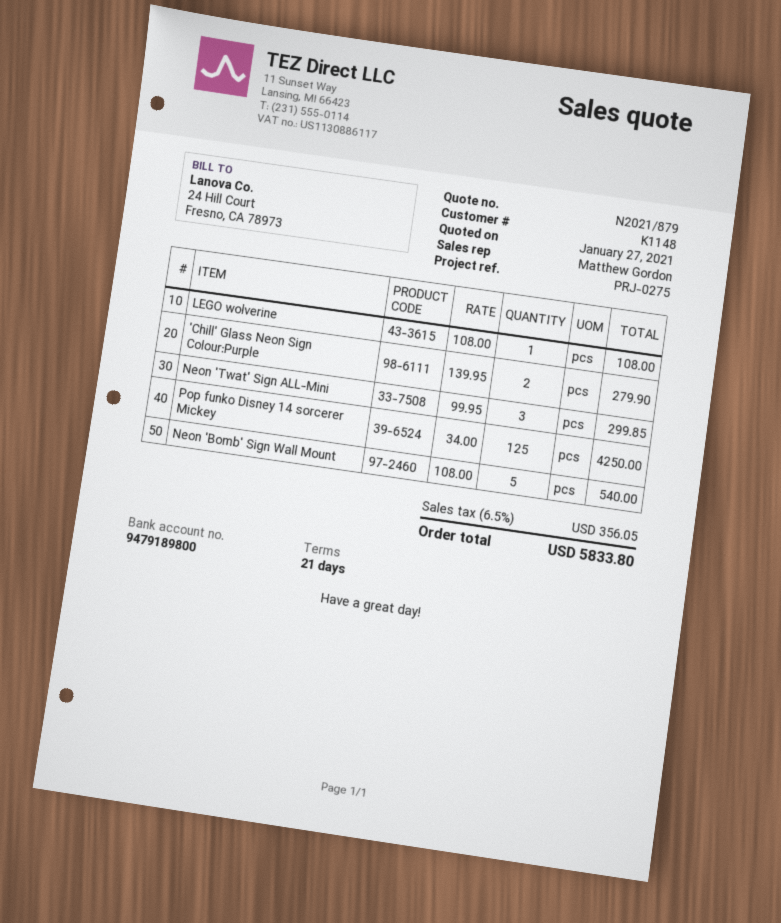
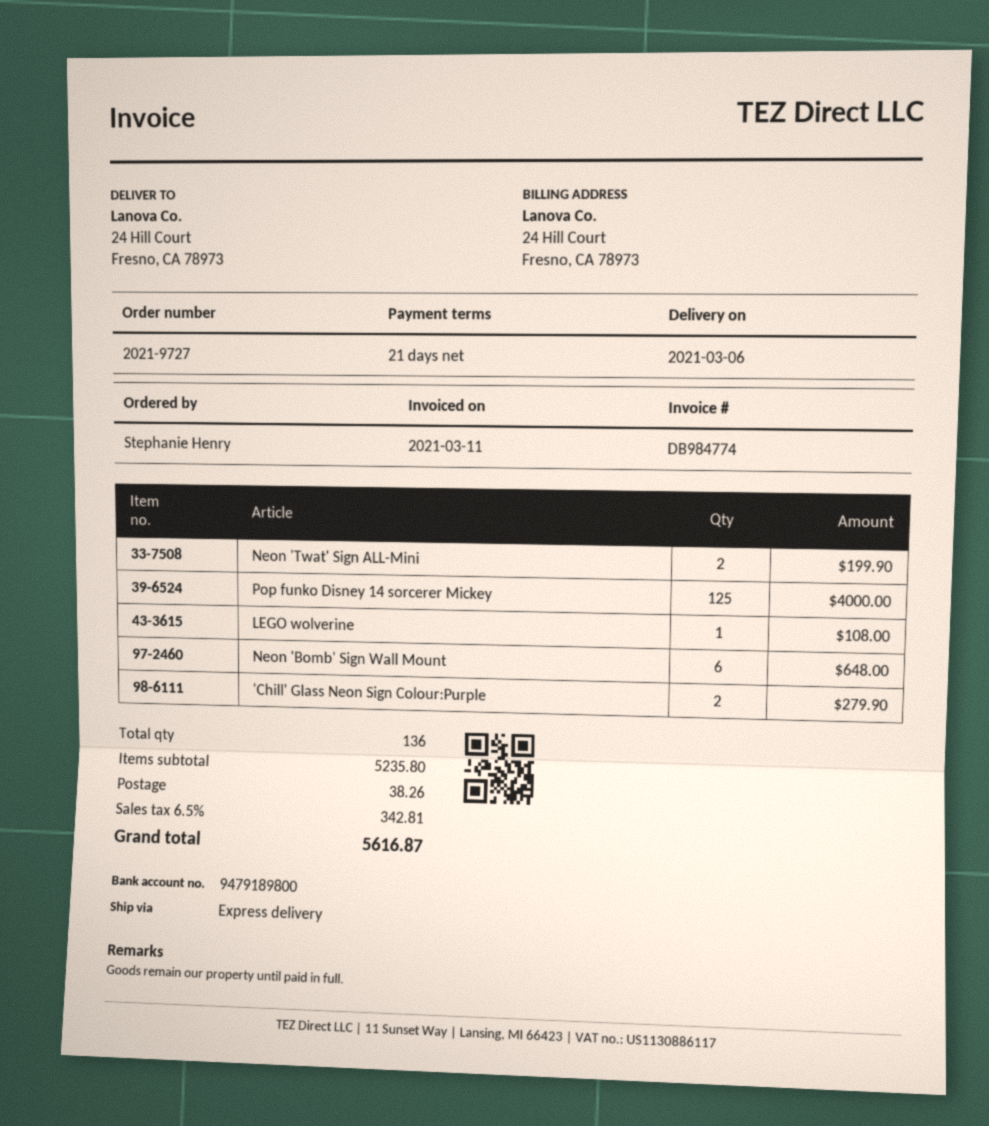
Neon 'Twat' Sign ALL-Mini: 3 for 299.85 -> 2 for 199.90
Pop funko Disney 14 sorcerer Mickey: 125 for 4250.00 -> 125 for 4000.00
Neon 'Bomb' Sign Wall Mount: 5 for 540.00 -> 6 for 648.00
shipping: none -> 38.26
tax: 6.5% = 356.05 -> 6.5% = 342.81
total: 5833.80 -> 5616.87

